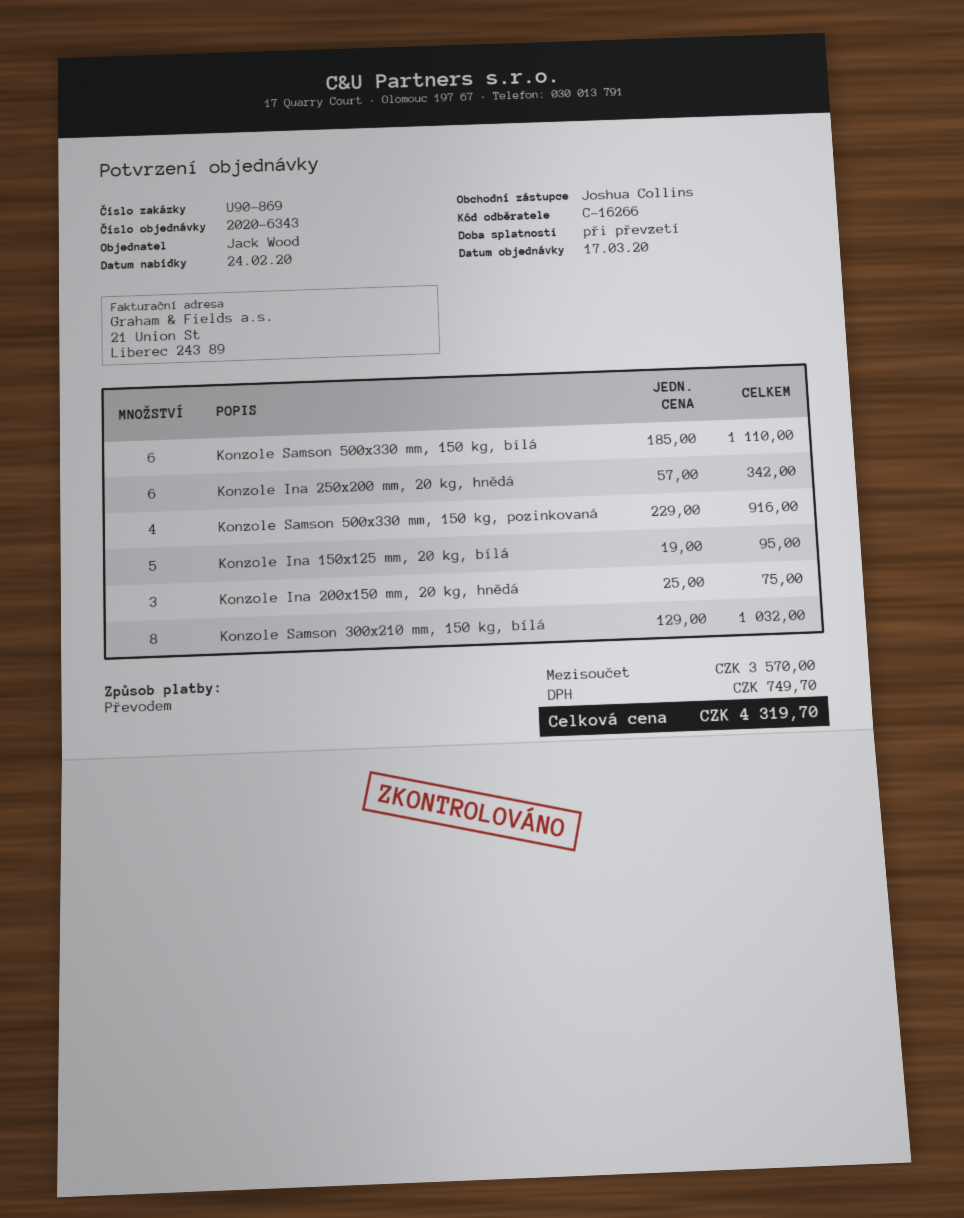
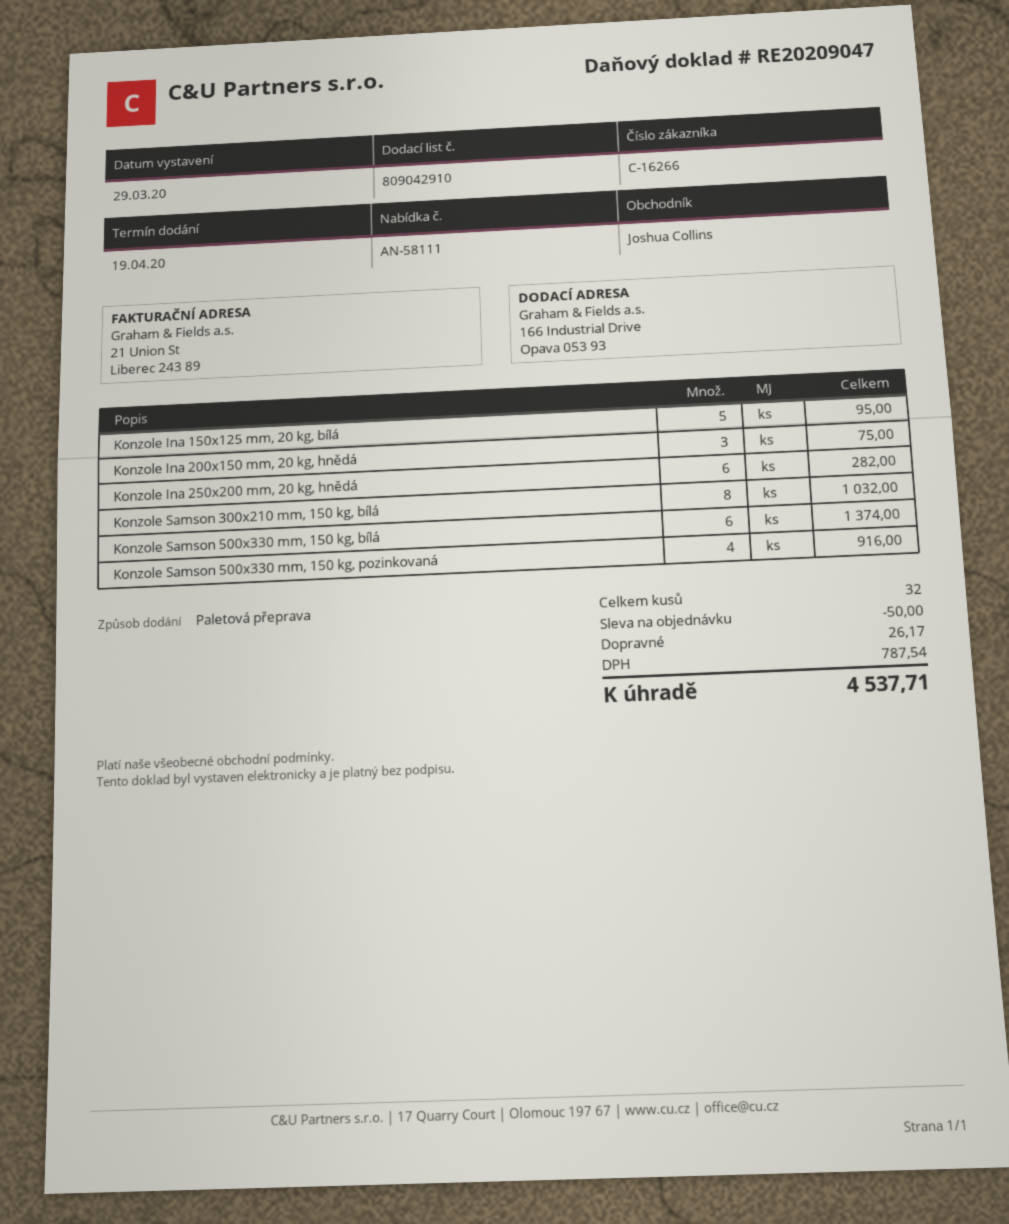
Konzole Samson 500x330 mm, 150 kg, bílá: 6 for 1110.00 -> 6 for 1374.00
Konzole Ina 250x200 mm, 20 kg, hnědá: 6 for 342.00 -> 6 for 282.00
discount: none -> 50.00
shipping: none -> 26.17
tax: 749.70 -> 787.54
total: 4319.70 -> 4537.71

